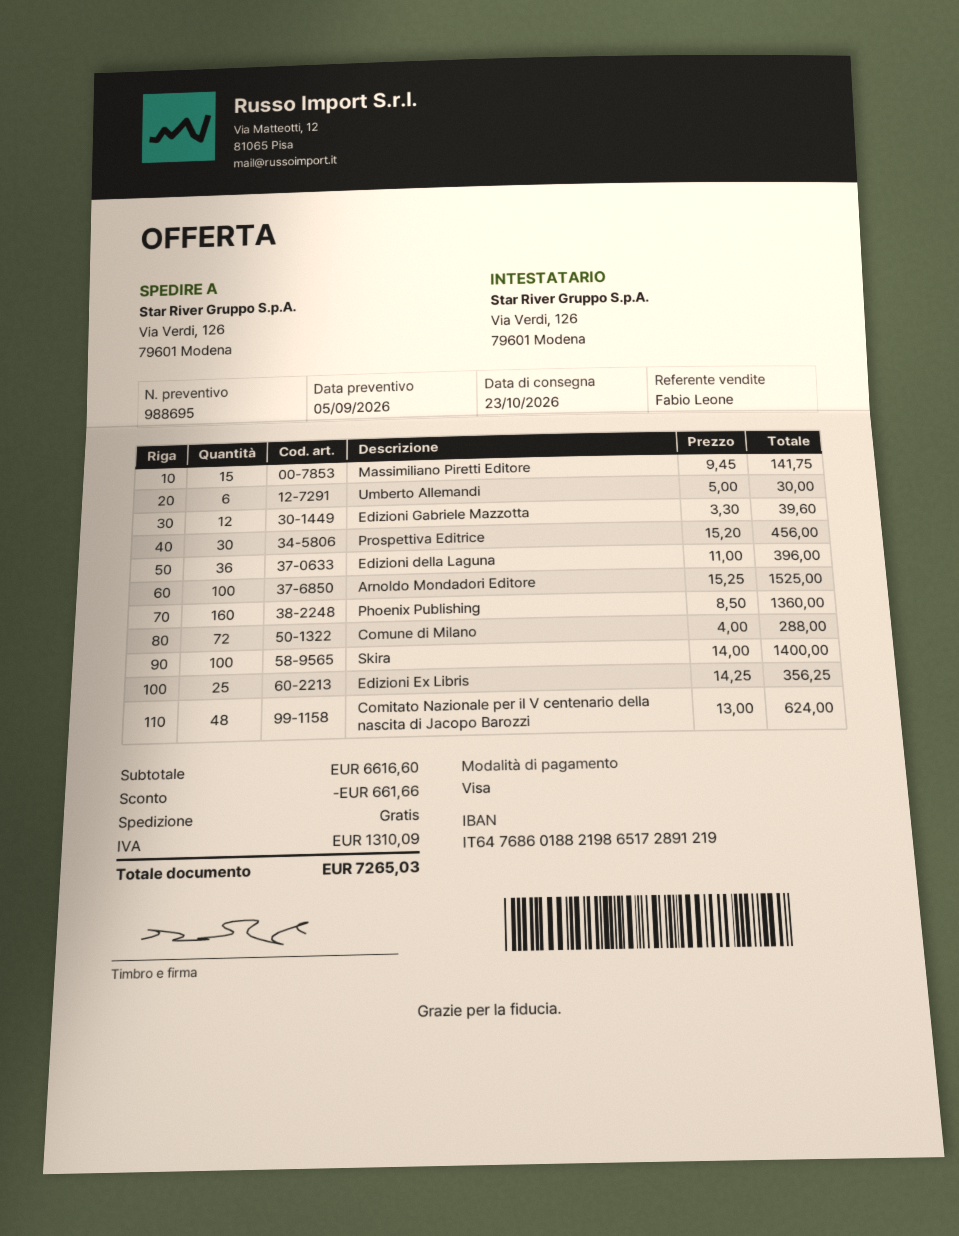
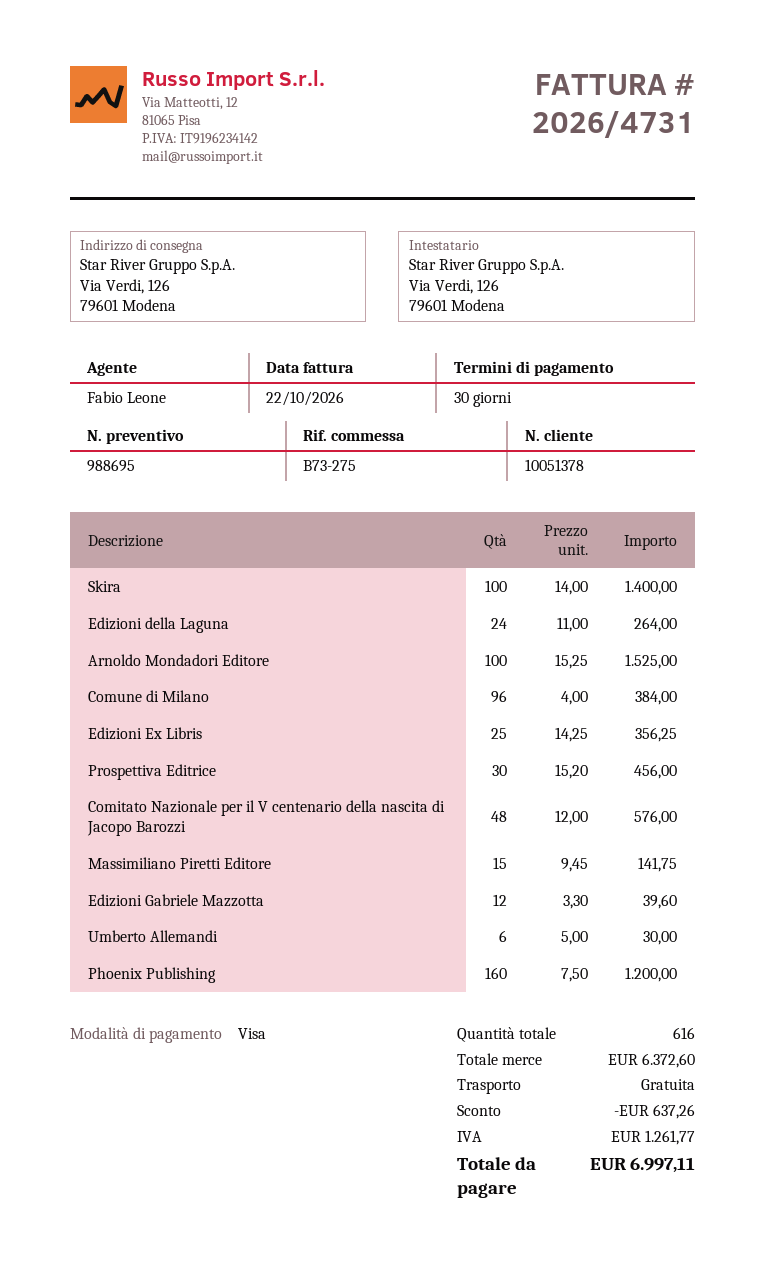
Edizioni della Laguna: 36 x 11.00 = 396.00 -> 24 x 11.00 = 264.00
Phoenix Publishing: 160 x 8.50 = 1360.00 -> 160 x 7.50 = 1200.00
Comune di Milano: 72 x 4.00 = 288.00 -> 96 x 4.00 = 384.00
Comitato Nazionale per il V centenario della nascita di Jacopo Barozzi: 48 x 13.00 = 624.00 -> 48 x 12.00 = 576.00
subtotal: 6616.60 -> 6372.60
discount: 661.66 -> 637.26
tax: 1310.09 -> 1261.77
total: 7265.03 -> 6997.11

